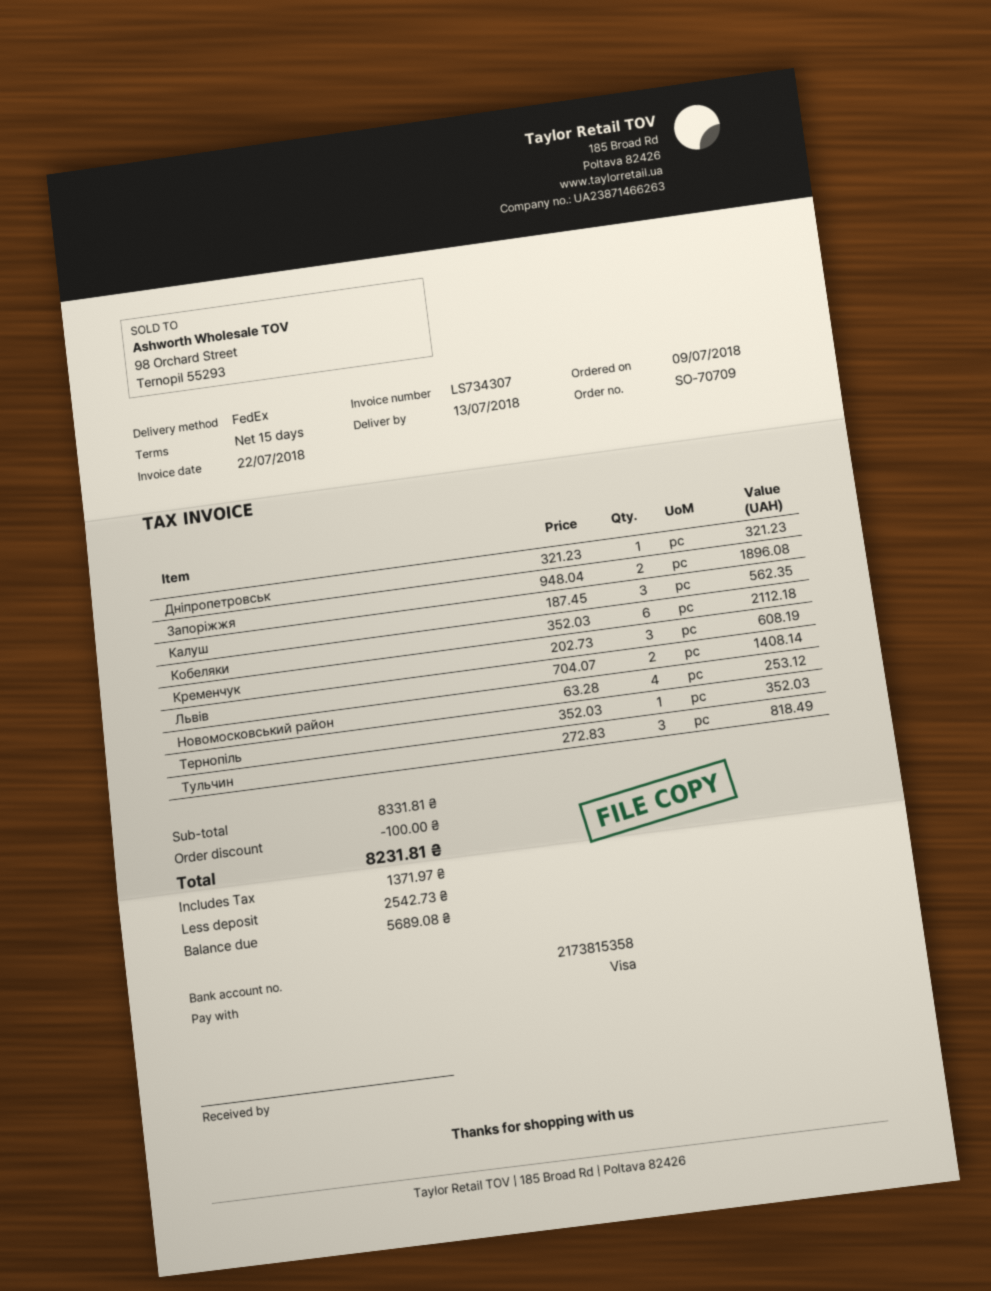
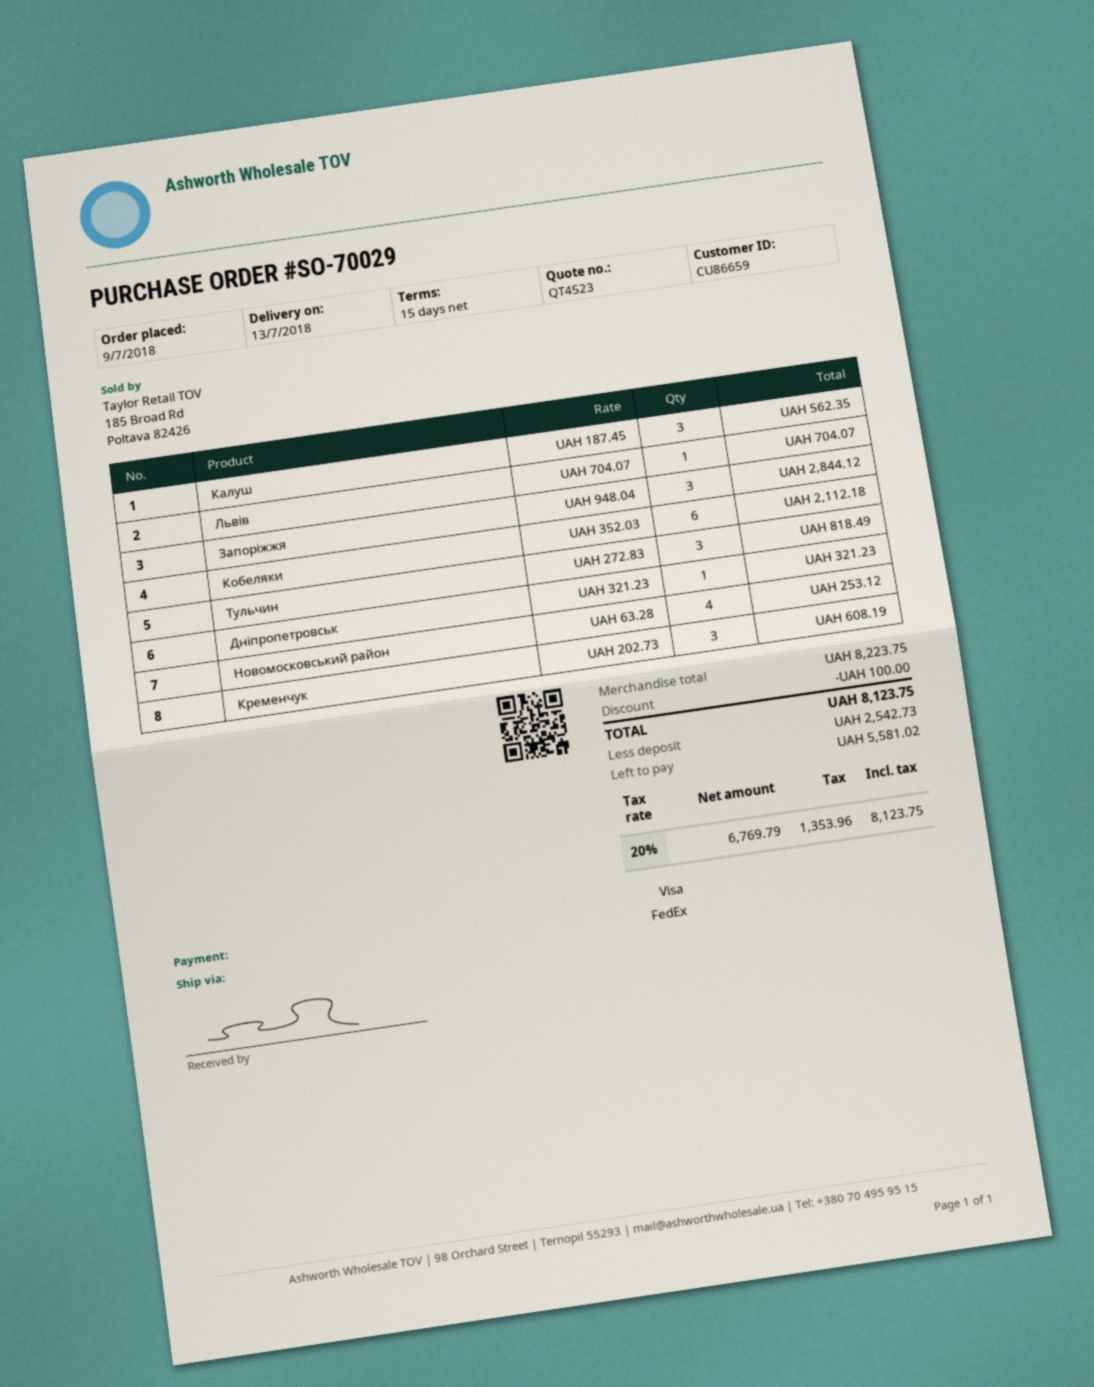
order number: SO-70709 -> SO-70029
Запоріжжя: 2 x 948.04 = 1896.08 -> 3 x 948.04 = 2844.12
Львів: 2 x 704.07 = 1408.14 -> 1 x 704.07 = 704.07
Тернопіль: 1 x 352.03 = 352.03 -> none
subtotal: 8331.81 -> 8223.75
tax: 1371.97 -> 1353.96
total: 8231.81 -> 8123.75
balance: 5689.08 -> 5581.02

